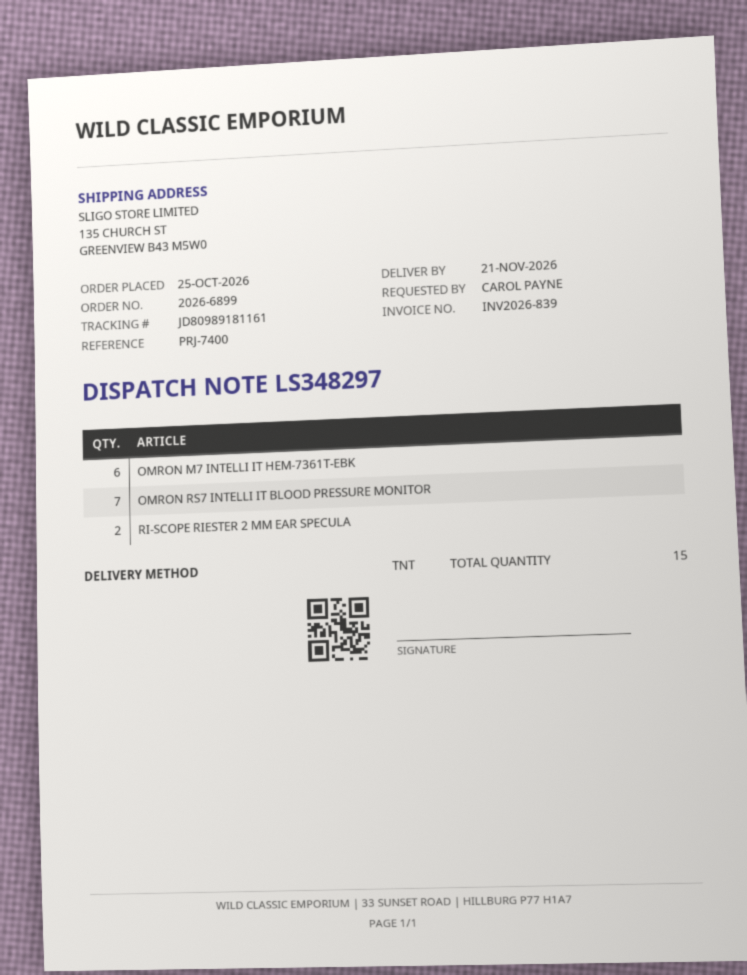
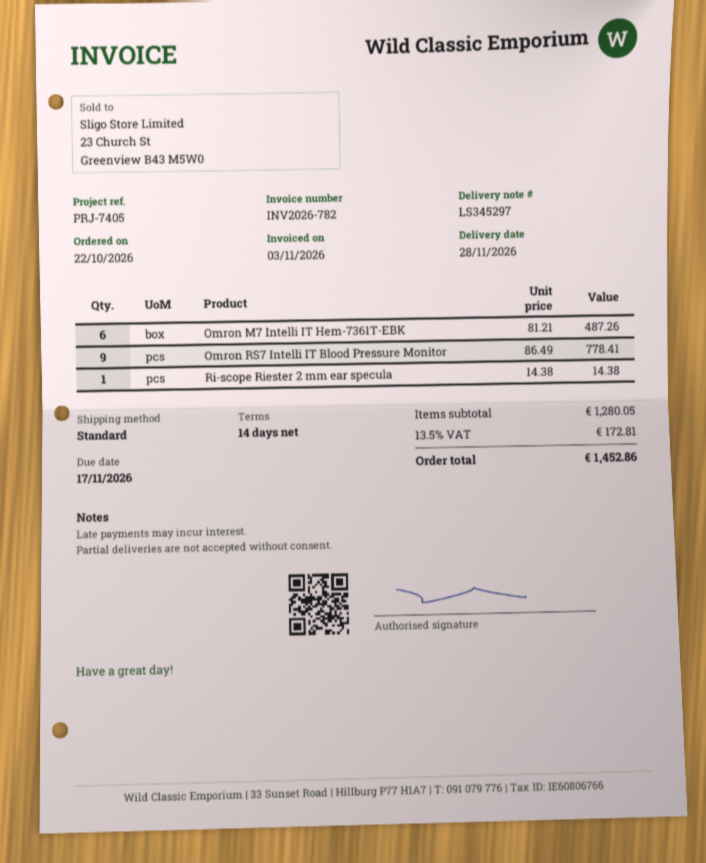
order date: 2026-10-25 -> 2026-10-22
delivery note number: LS348297 -> LS345297
delivery date: 2026-11-21 -> 2026-11-28
invoice number: INV2026-839 -> INV2026-782
reference: PRJ-7400 -> PRJ-7405
shipping method: TNT -> standard
OMRON RS7 INTELLI IT BLOOD PRESSURE MONITOR: 7 -> 9
RI-SCOPE RIESTER 2 MM EAR SPECULA: 2 -> 1

